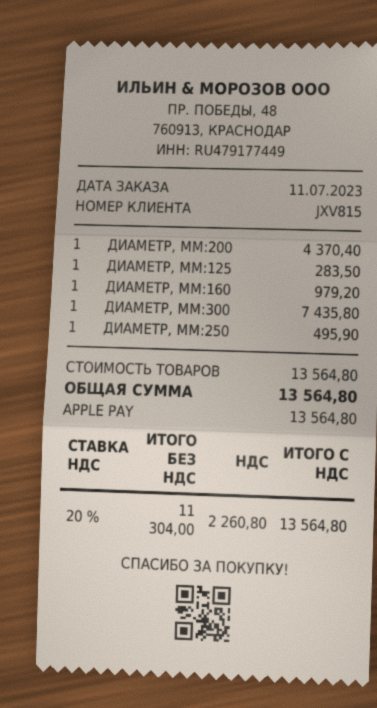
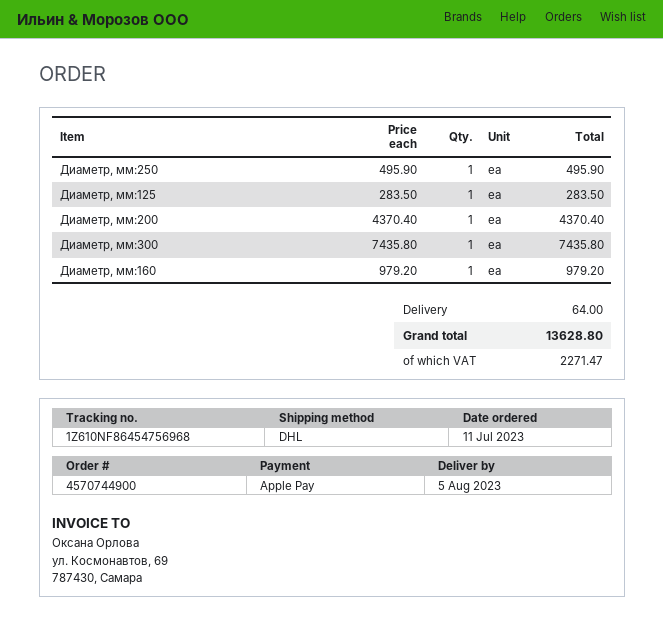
shipping: none -> 64.00
tax: 2260.80 -> 2271.47
total: 13564.80 -> 13628.80

